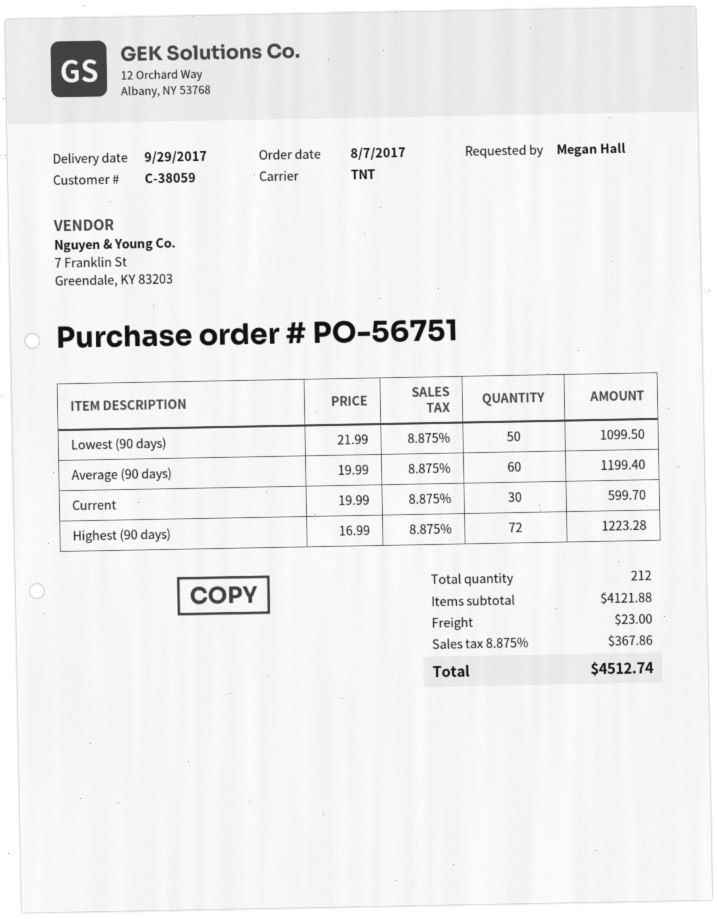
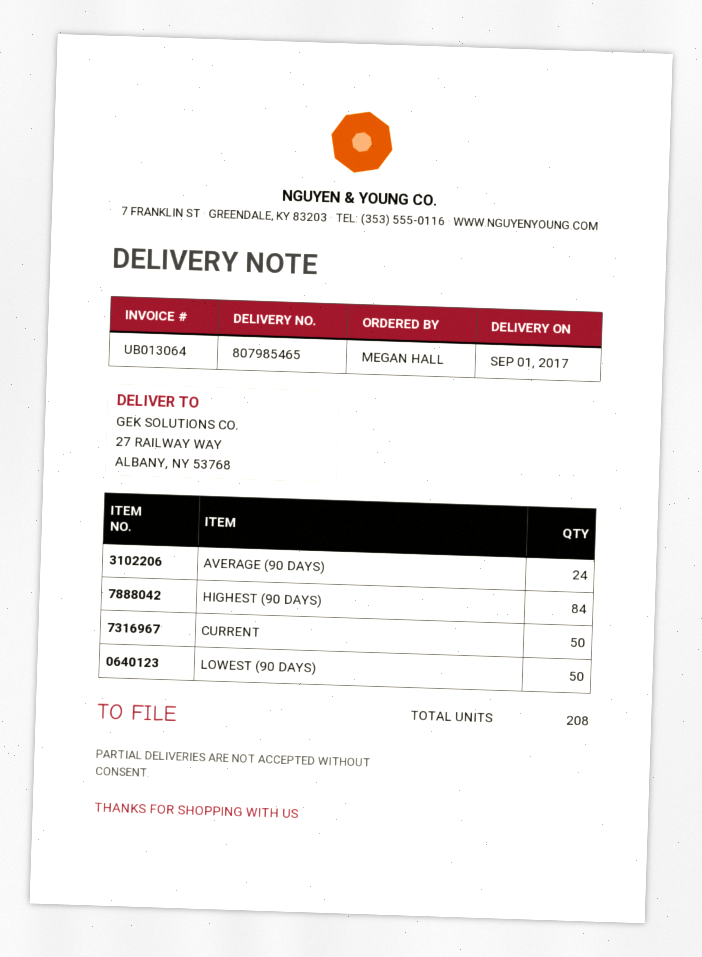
delivery date: 2017-09-29 -> 2017-09-01
Average (90 days): 60 -> 24
Current: 30 -> 50
Highest (90 days): 72 -> 84
total quantity: 212 -> 208

